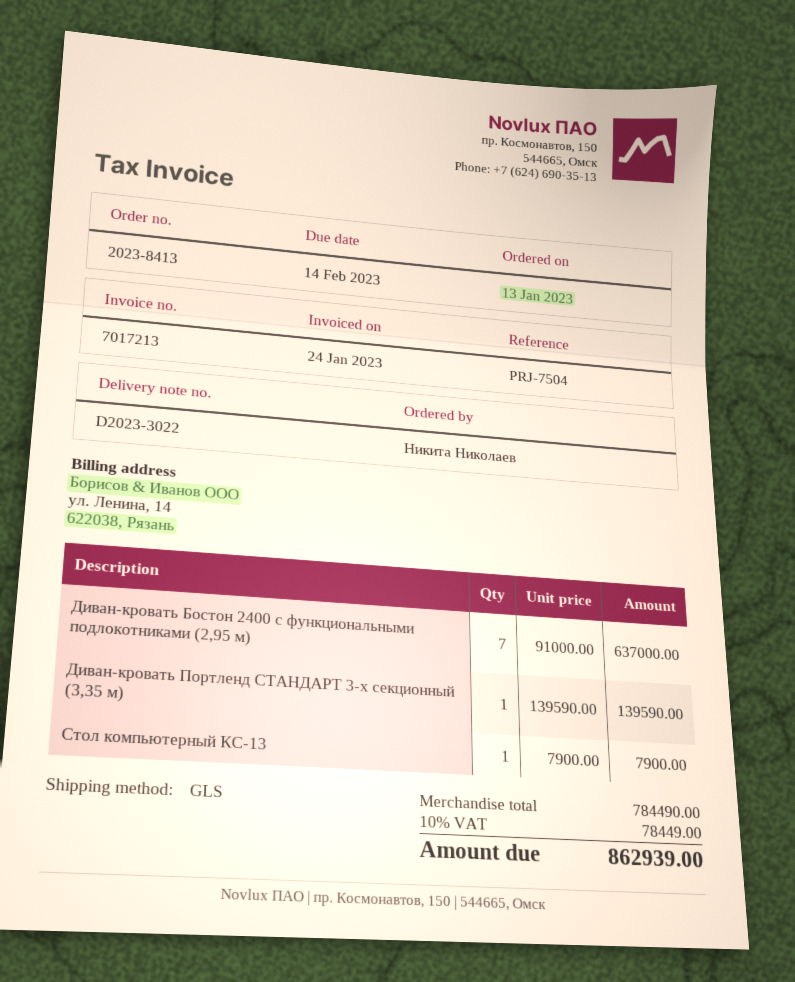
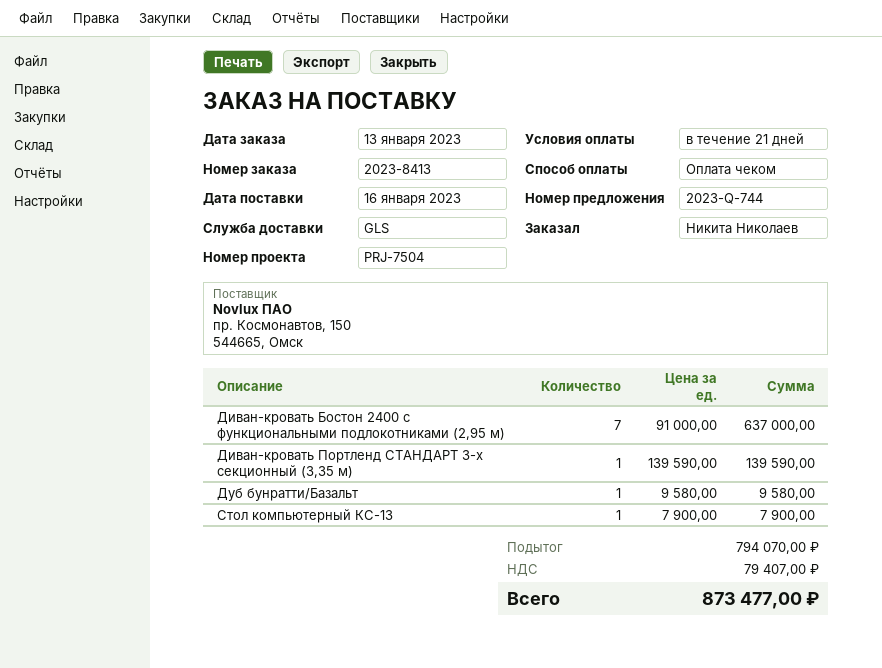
Дуб бунратти/Базальт: none -> 1 x 9580.00 = 9580.00
subtotal: 784490.00 -> 794070.00
tax: 78449.00 -> 79407.00
total: 862939.00 -> 873477.00

